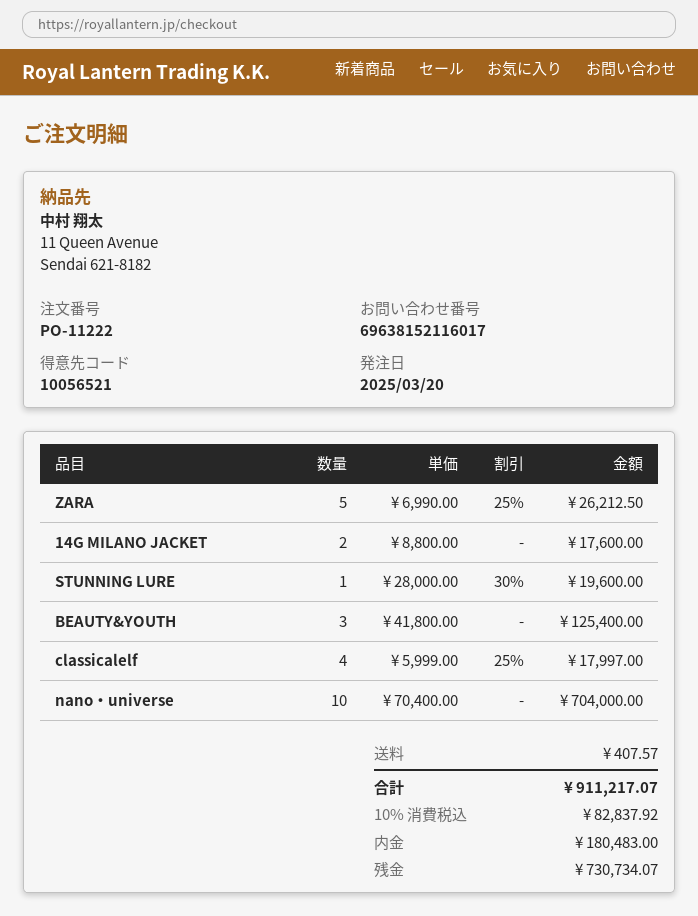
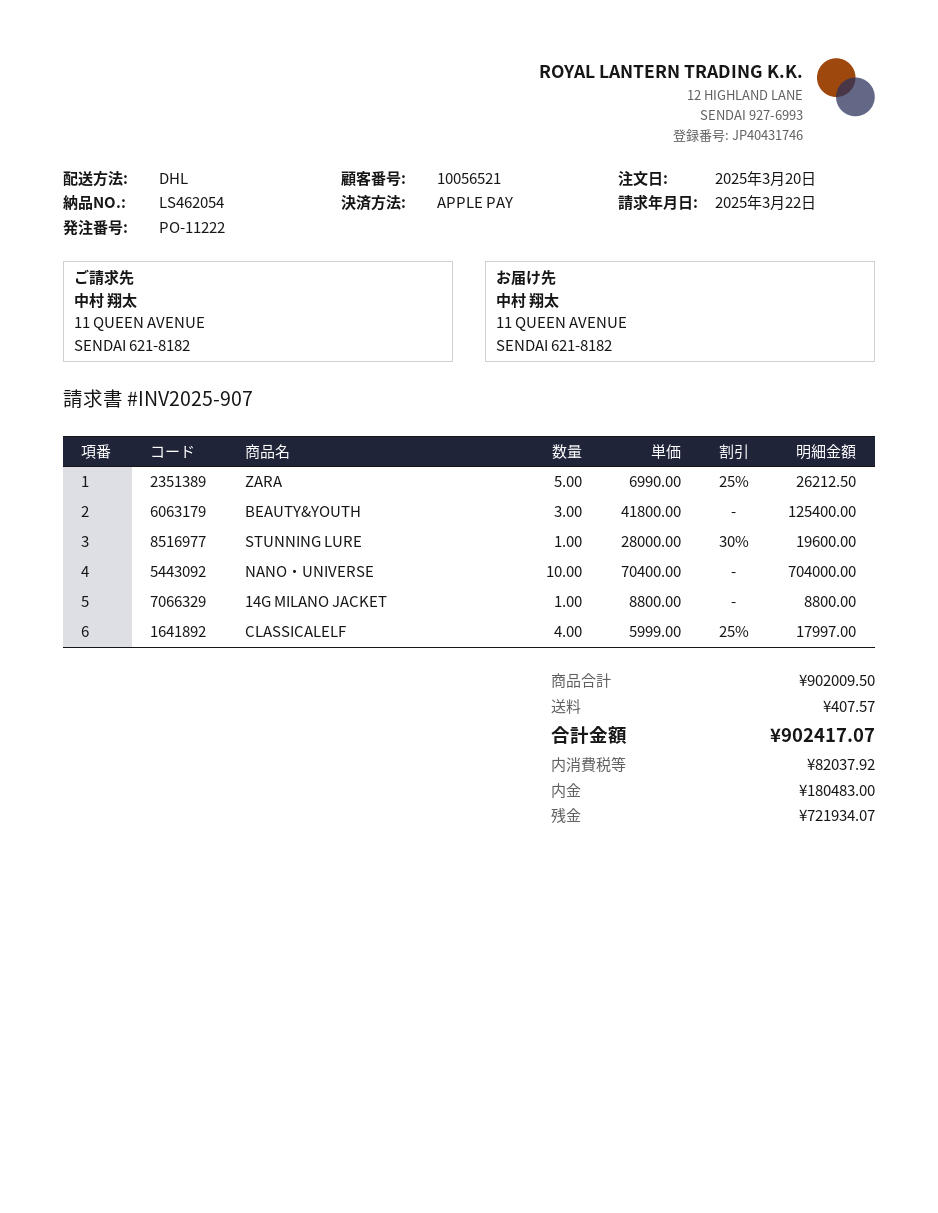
14G MILANO JACKET: 2 x 8800.00 = 17600.00 -> 1 x 8800.00 = 8800.00
tax: 82837.92 -> 82037.92
total: 911217.07 -> 902417.07
balance: 730734.07 -> 721934.07

